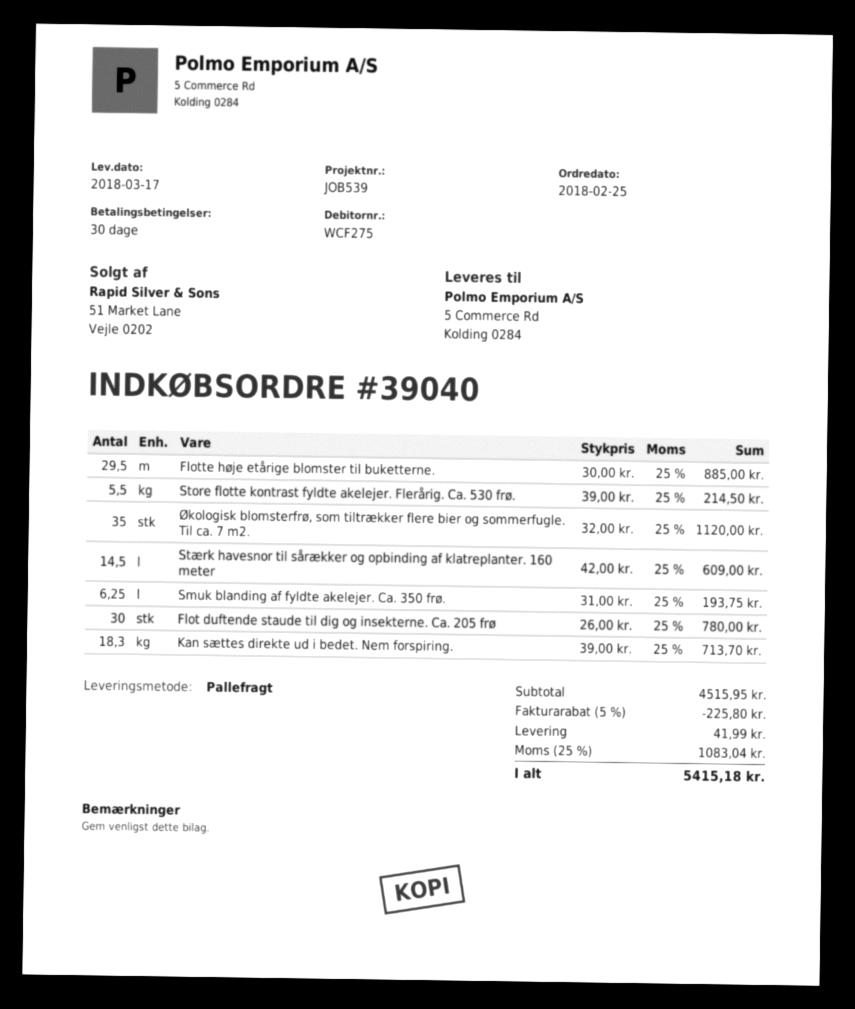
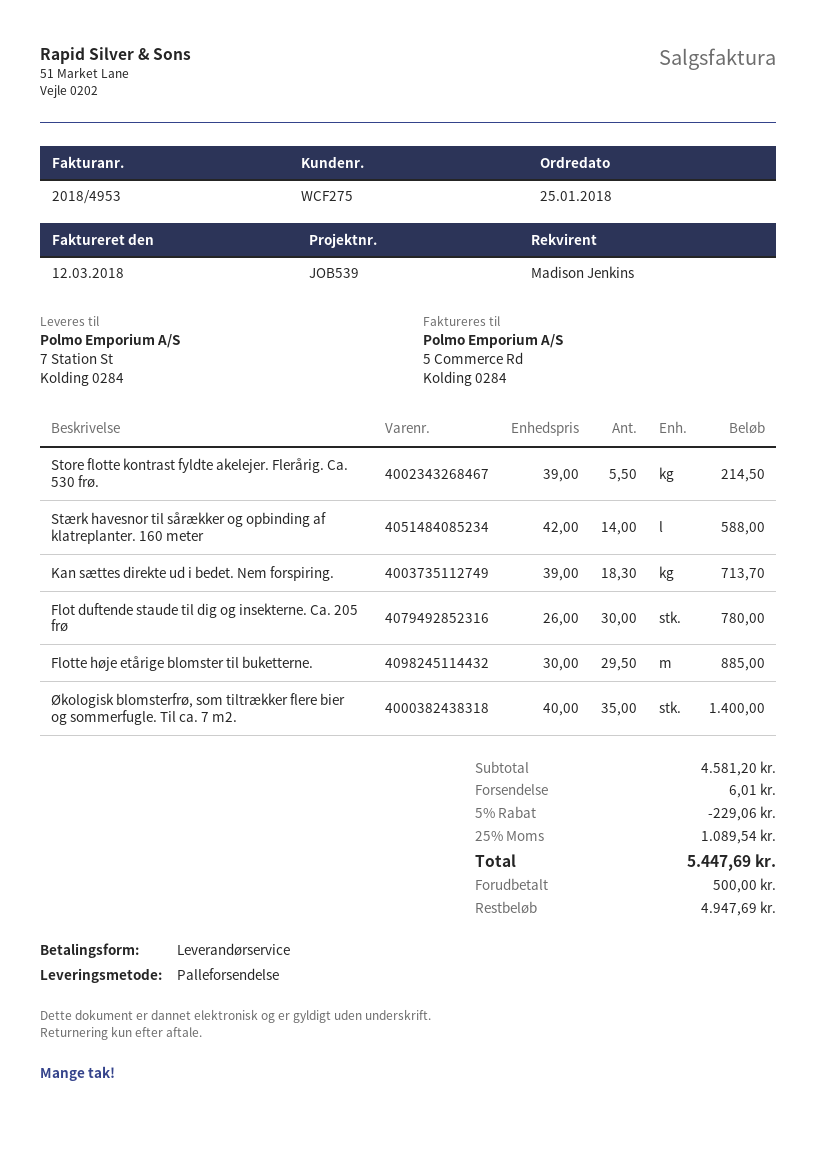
order date: 2018-02-25 -> 2018-01-25
ship to: 5 Commerce Rd, Kolding 0284 -> 7 Station St, Kolding 0284
Økologisk blomsterfrø, som tiltrækker flere bier og sommerfugle. Til ca. 7 m2.: 35 x 32.00 = 1120.00 -> 35 x 40.00 = 1400.00
Stærk havesnor til sårækker og opbinding af klatreplanter. 160 meter: 14.5 x 42.00 = 609.00 -> 14 x 42.00 = 588.00
Smuk blanding af fyldte akelejer. Ca. 350 frø.: 6.25 x 31.00 = 193.75 -> none
subtotal: 4515.95 -> 4581.20
discount: 5% = 225.80 -> 5% = 229.06
shipping: 41.99 -> 6.01
tax: 25% = 1083.04 -> 25% = 1089.54
total: 5415.18 -> 5447.69

